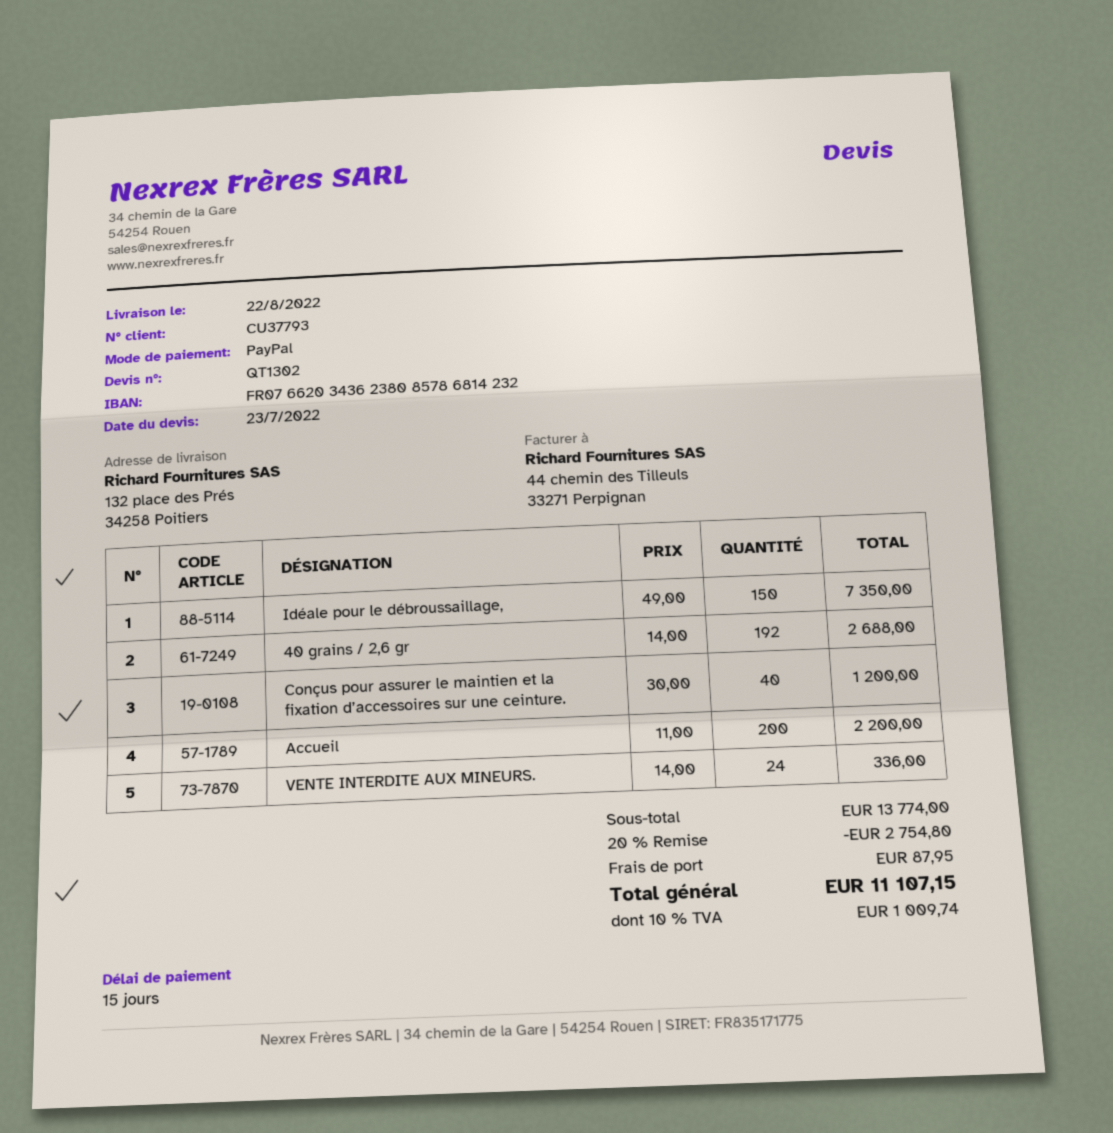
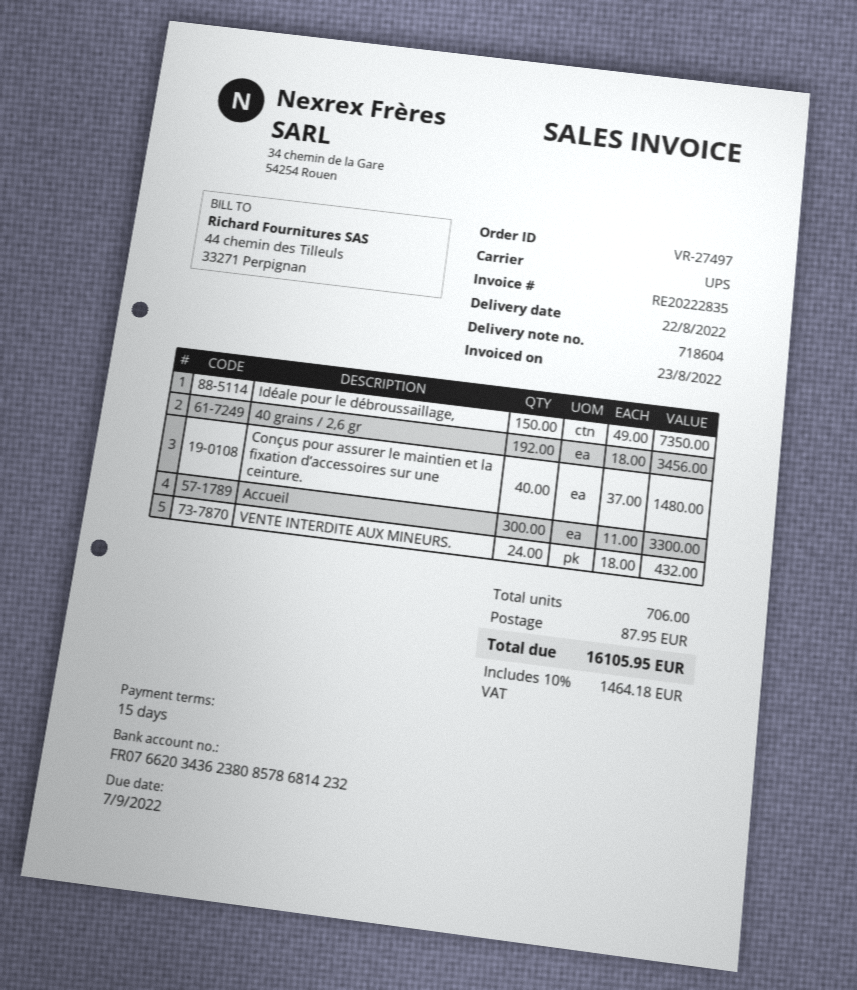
40 grains / 2,6 gr: 192 x 14.00 = 2688.00 -> 192 x 18.00 = 3456.00
Conçus pour assurer le maintien et la fixation d’accessoires sur une ceinture.: 40 x 30.00 = 1200.00 -> 40 x 37.00 = 1480.00
Accueil: 200 x 11.00 = 2200.00 -> 300 x 11.00 = 3300.00
VENTE INTERDITE AUX MINEURS.: 24 x 14.00 = 336.00 -> 24 x 18.00 = 432.00
discount: 20% = 2754.80 -> none
tax: 10% = 1009.74 -> 10% = 1464.18
total: 11107.15 -> 16105.95

